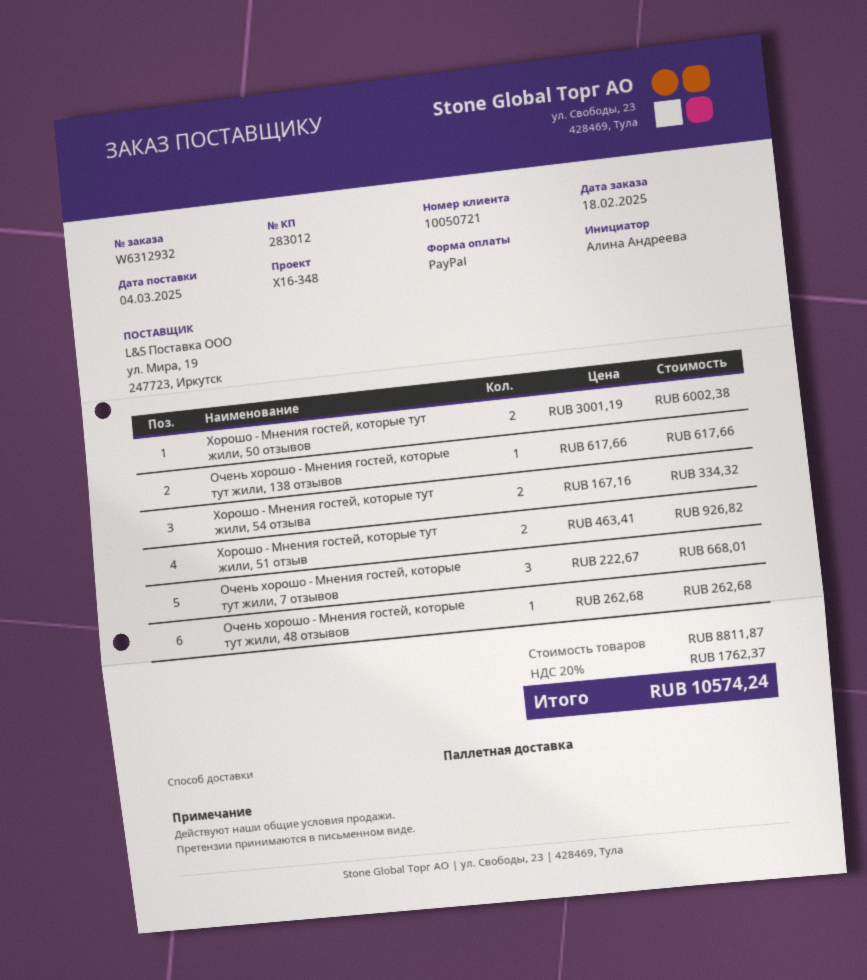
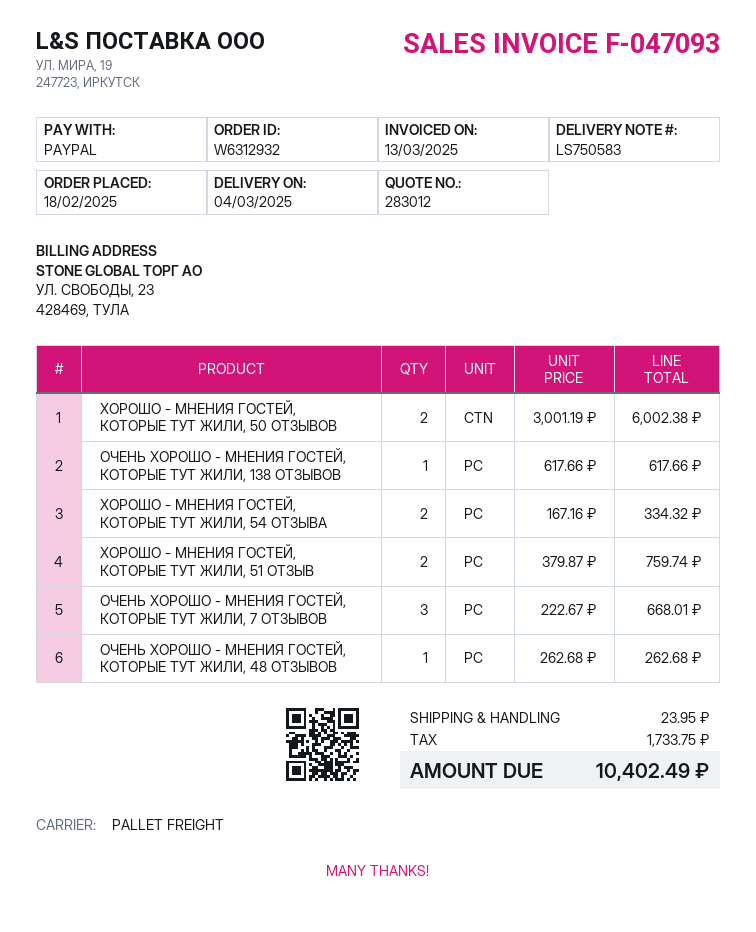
Хорошо - Мнения гостей, которые тут жили, 51 отзыв: 2 x 463.41 = 926.82 -> 2 x 379.87 = 759.74
shipping: none -> 23.95
tax: 1762.37 -> 1733.75
total: 10574.24 -> 10402.49

